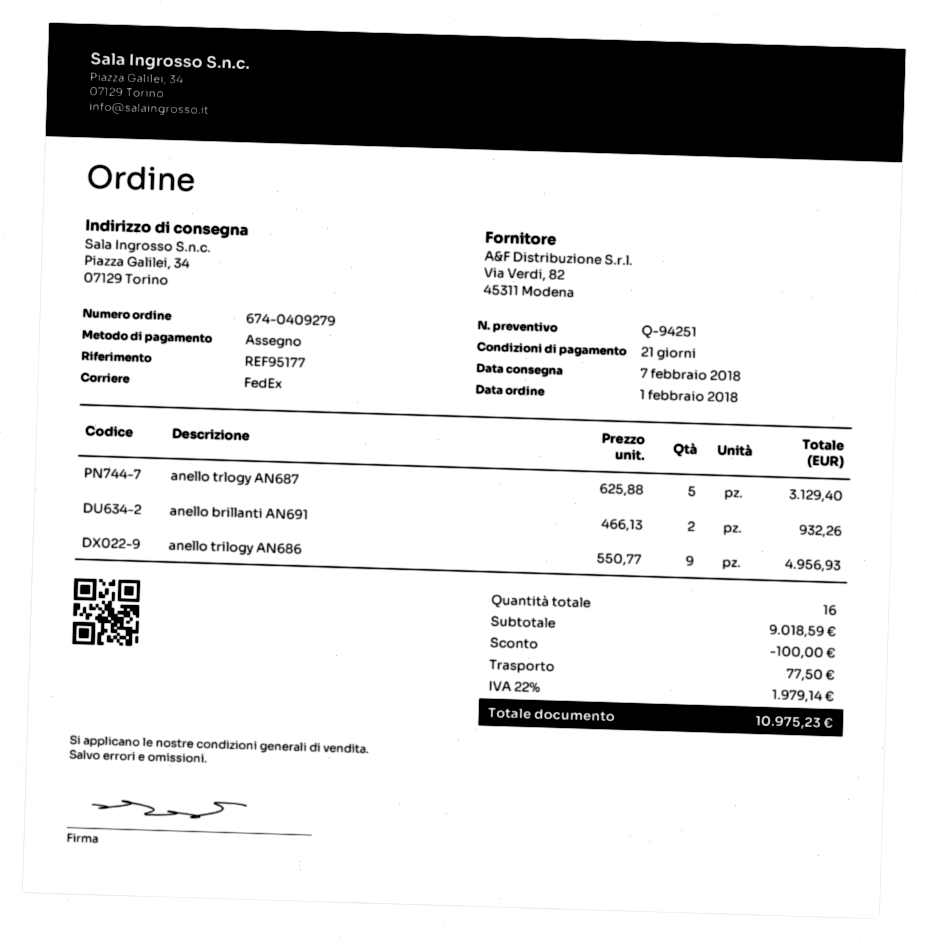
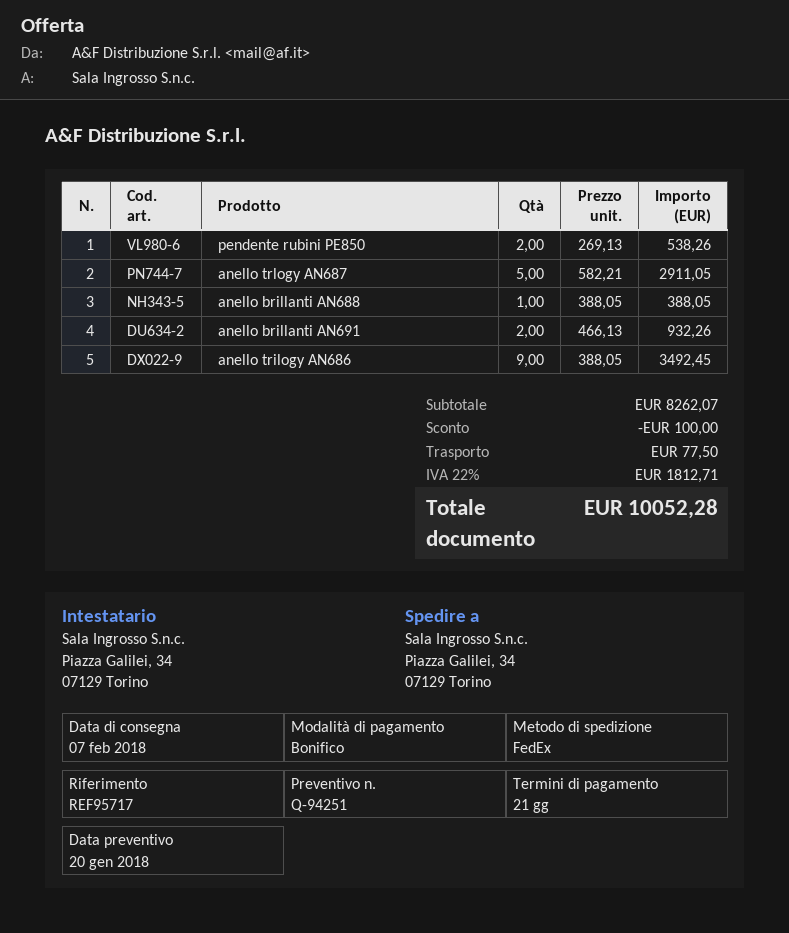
reference: REF95177 -> REF95717
payment method: cheque -> bank transfer
anello trlogy AN687: 5 x 625.88 = 3129.40 -> 5 x 582.21 = 2911.05
anello trilogy AN686: 9 x 550.77 = 4956.93 -> 9 x 388.05 = 3492.45
pendente rubini PE850: none -> 2 x 269.13 = 538.26
anello brillanti AN688: none -> 1 x 388.05 = 388.05
subtotal: 9018.59 -> 8262.07
tax: 22% = 1979.14 -> 22% = 1812.71
total: 10975.23 -> 10052.28

